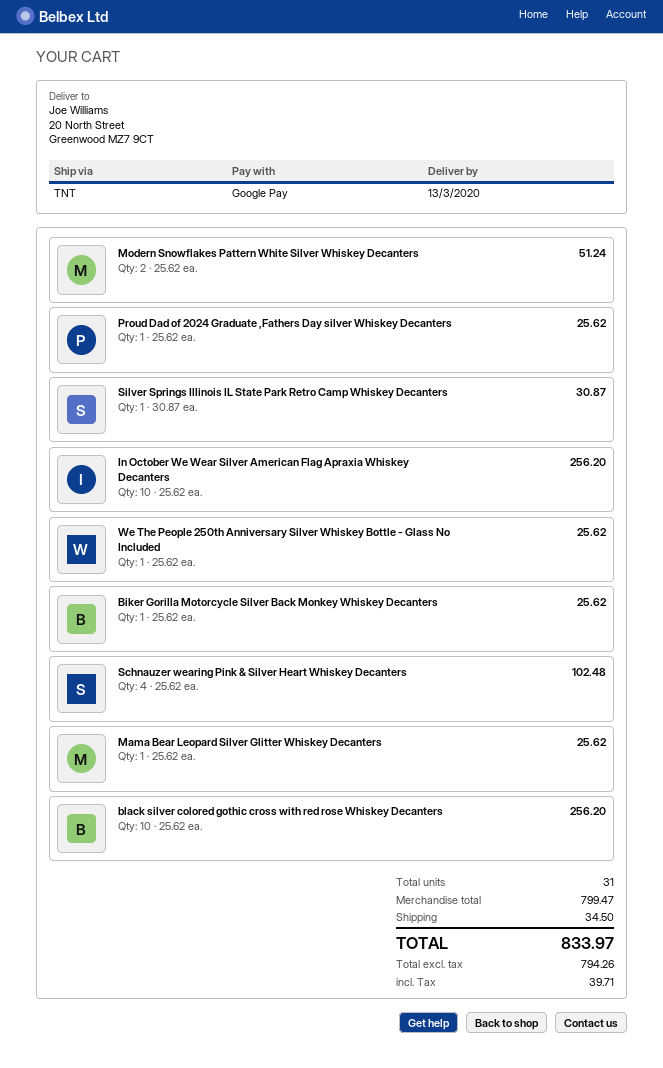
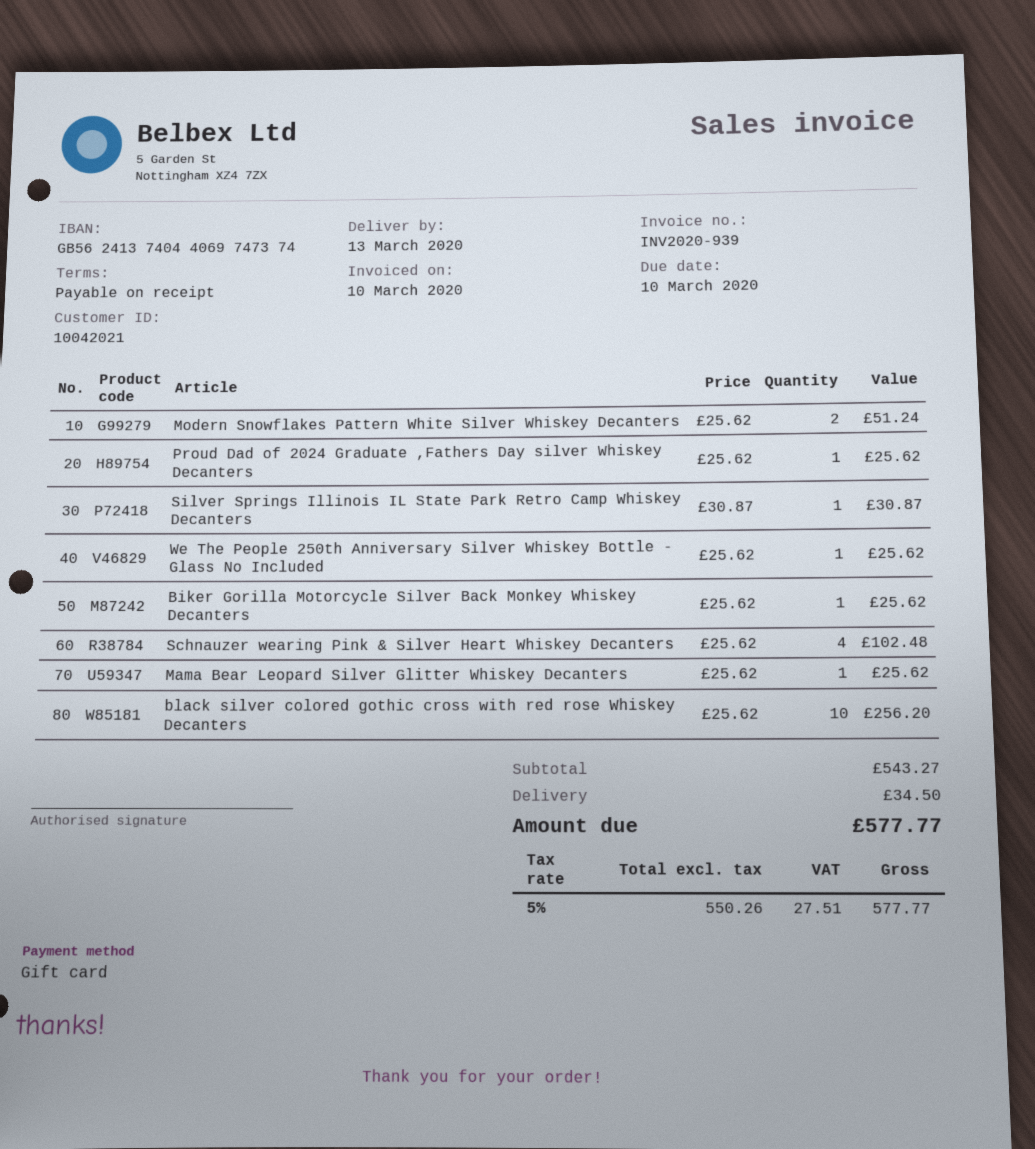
payment method: Google Pay -> gift card
In October We Wear Silver American Flag Apraxia Whiskey Decanters: 10 x 25.62 = 256.20 -> none
subtotal: 799.47 -> 543.27
net: 794.26 -> 550.26
tax: 39.71 -> 27.51
total: 833.97 -> 577.77

